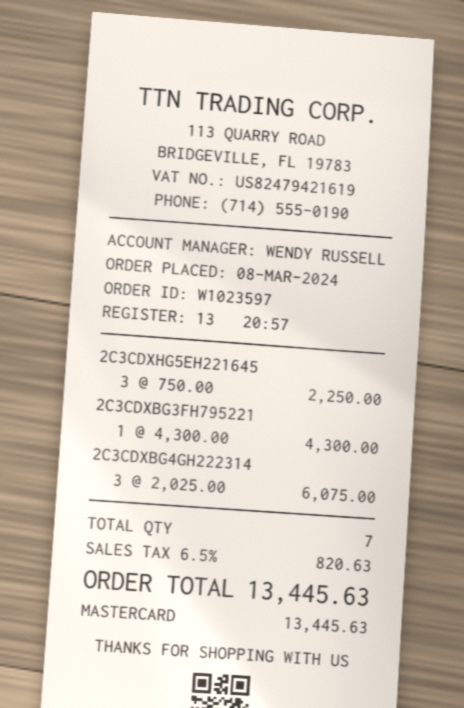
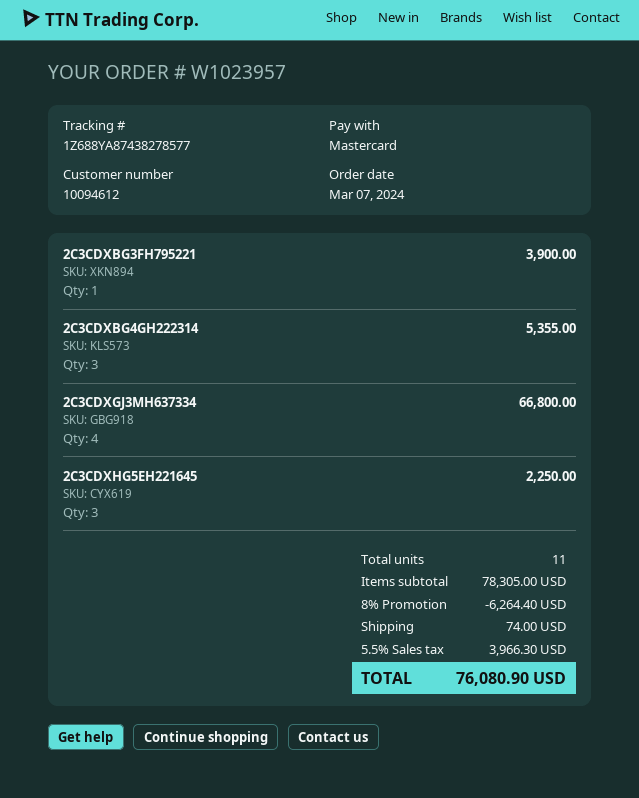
order number: W1023597 -> W1023957
order date: 2024-03-08 -> 2024-03-07
2C3CDXBG3FH795221: 1 for 4300.00 -> 1 for 3900.00
2C3CDXBG4GH222314: 3 for 6075.00 -> 3 for 5355.00
2C3CDXGJ3MH637334: none -> 4 for 66800.00
total quantity: 7 -> 11
discount: none -> 8% = 6264.40
shipping: none -> 74.00
tax: 6.5% = 820.63 -> 5.5% = 3966.30
total: 13445.63 -> 76080.90

